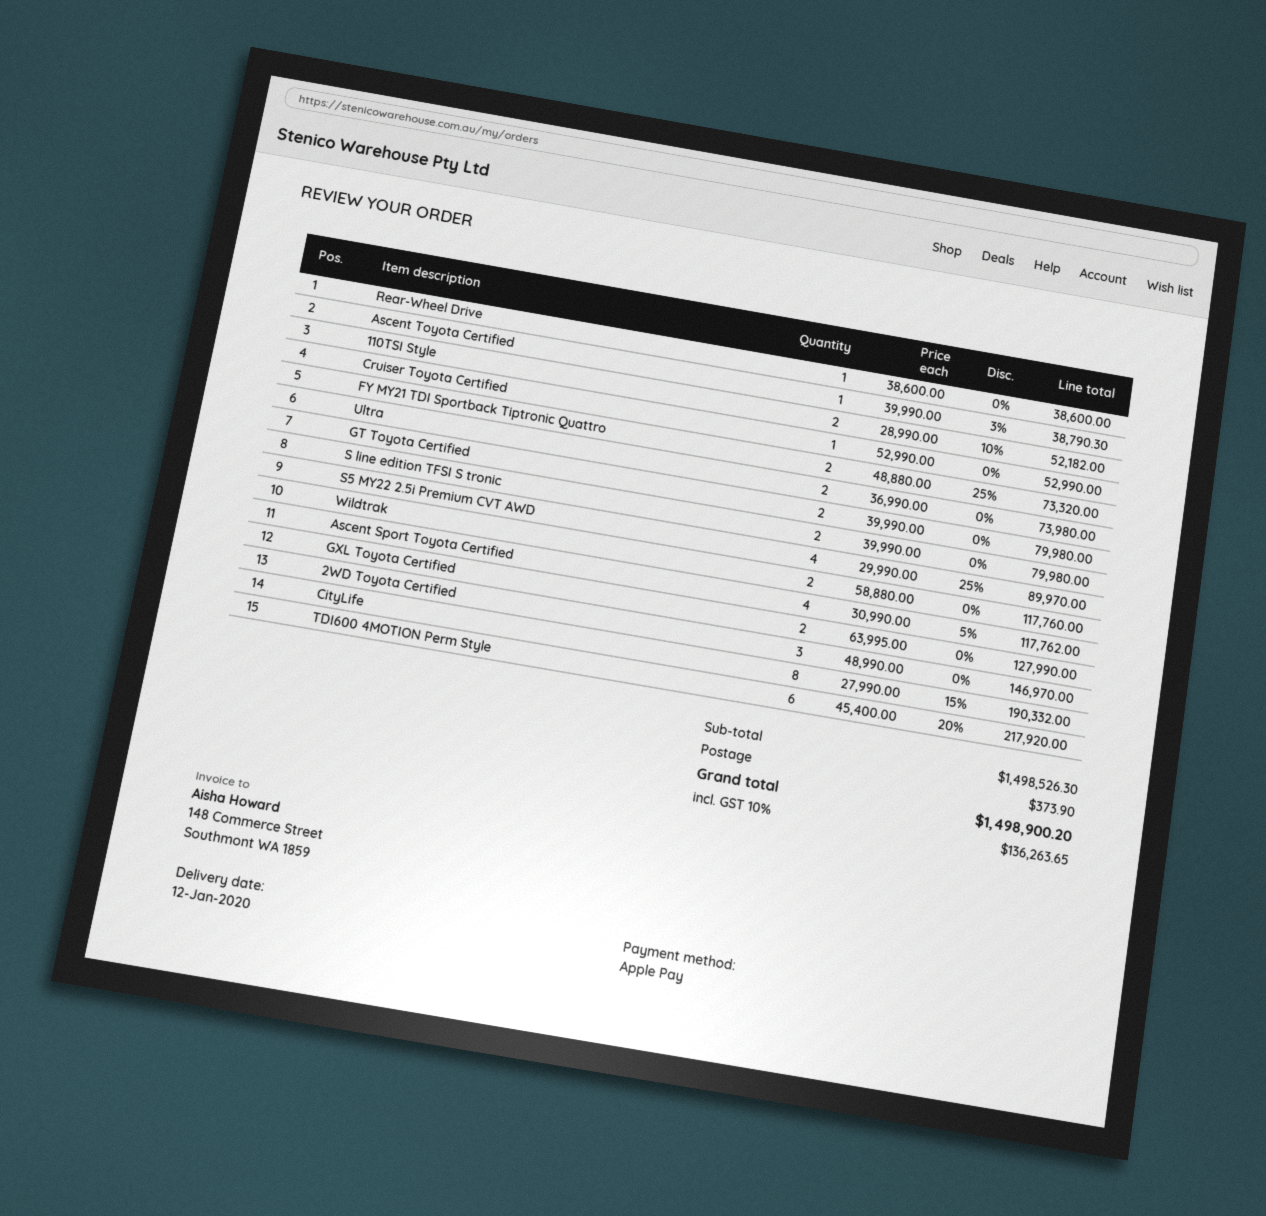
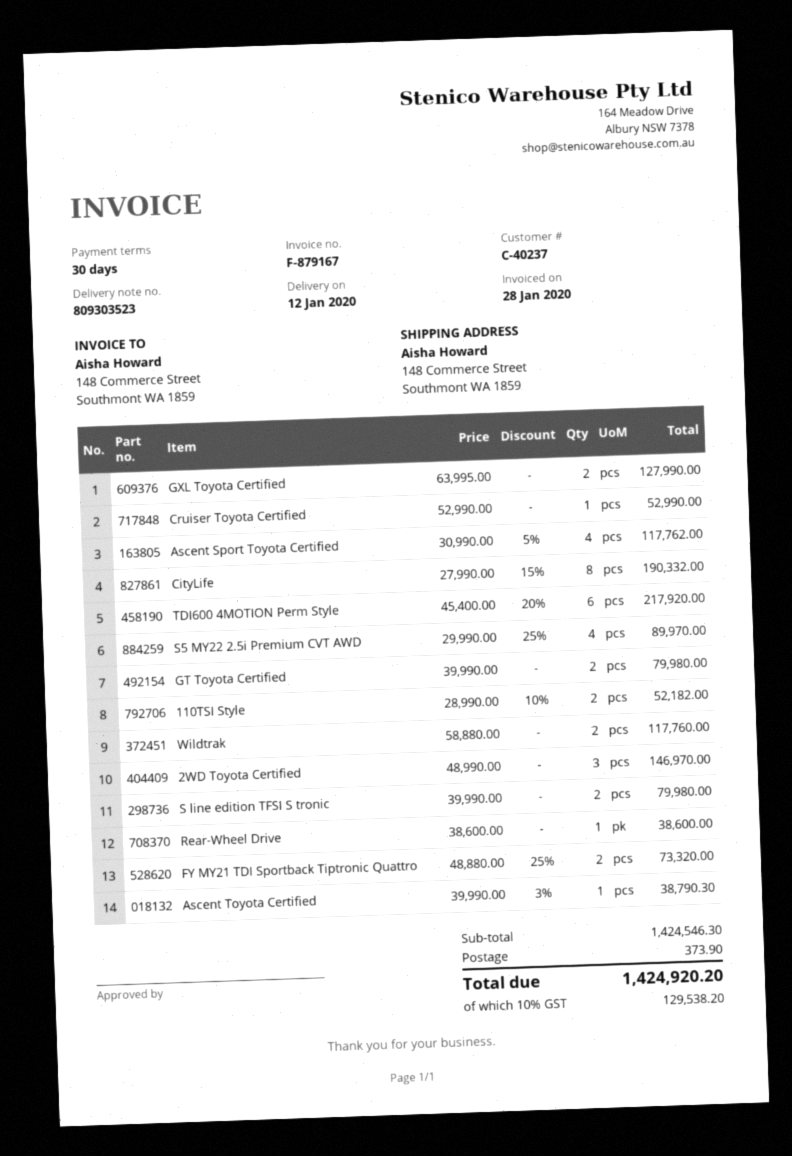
Ultra: 2 x 36990.00 = 73980.00 -> none
subtotal: 1498526.30 -> 1424546.30
tax: 10% = 136263.65 -> 10% = 129538.20
total: 1498900.20 -> 1424920.20

